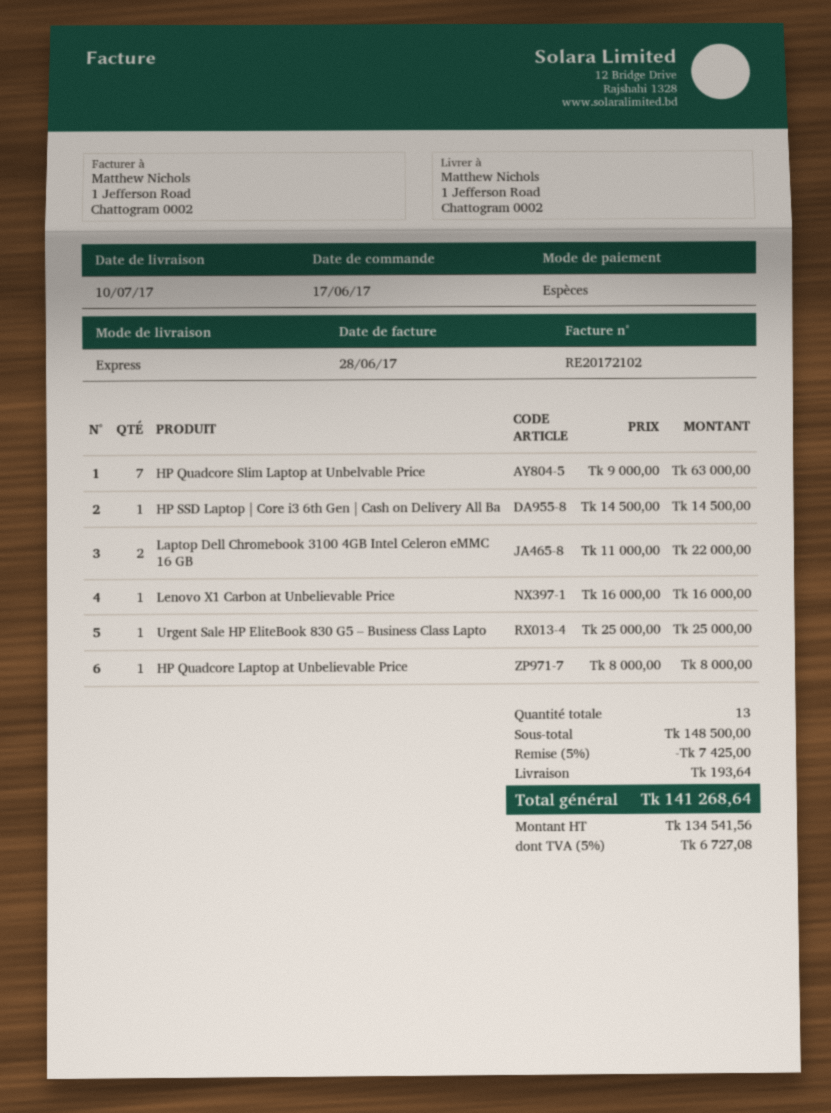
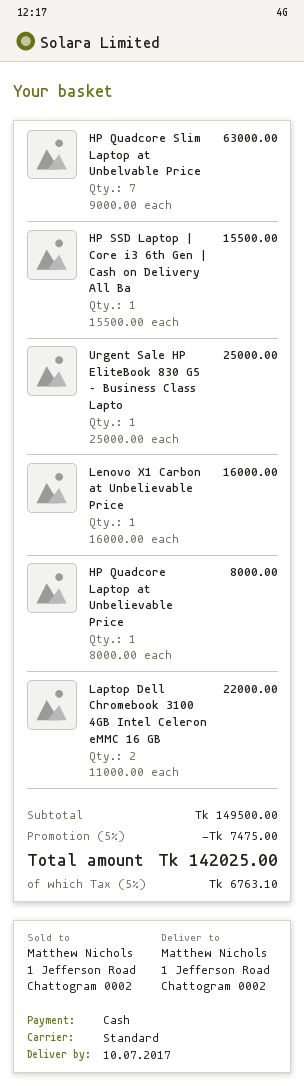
shipping method: express -> standard
HP SSD Laptop | Core i3 6th Gen | Cash on Delivery All Ba: 1 x 14500.00 = 14500.00 -> 1 x 15500.00 = 15500.00
subtotal: 148500.00 -> 149500.00
discount: 5% = 7425.00 -> 5% = 7475.00
shipping: 193.64 -> none
tax: 5% = 6727.08 -> 5% = 6763.10
total: 141268.64 -> 142025.00

